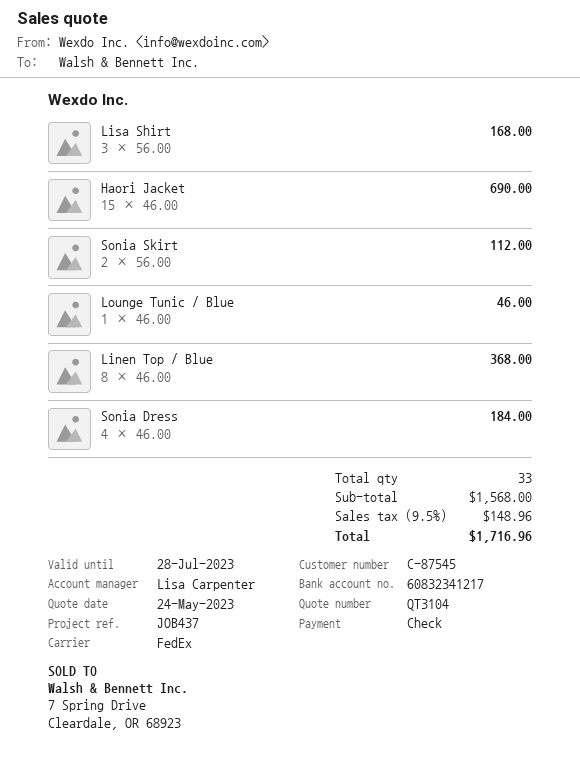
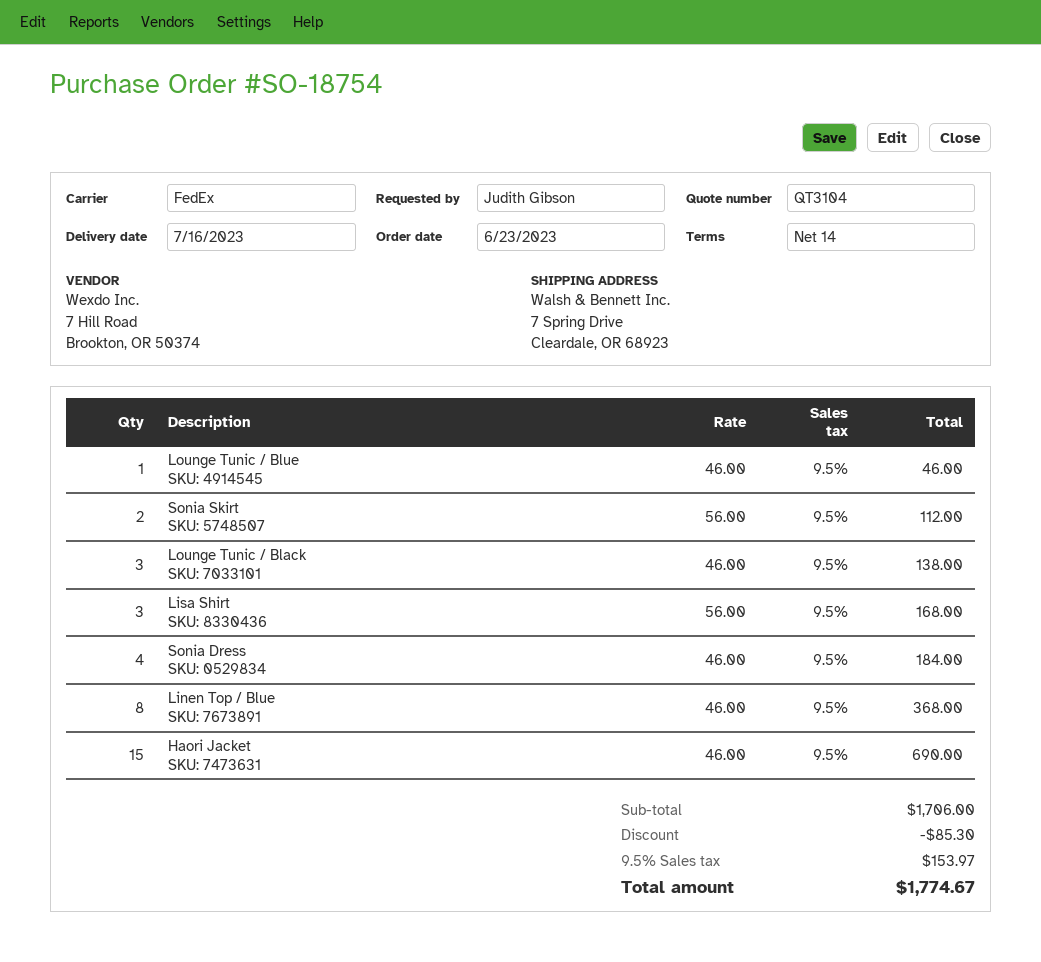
Lounge Tunic / Black: none -> 3 x 46.00 = 138.00
subtotal: 1568.00 -> 1706.00
discount: none -> 85.30
tax: 9.5% = 148.96 -> 9.5% = 153.97
total: 1716.96 -> 1774.67

